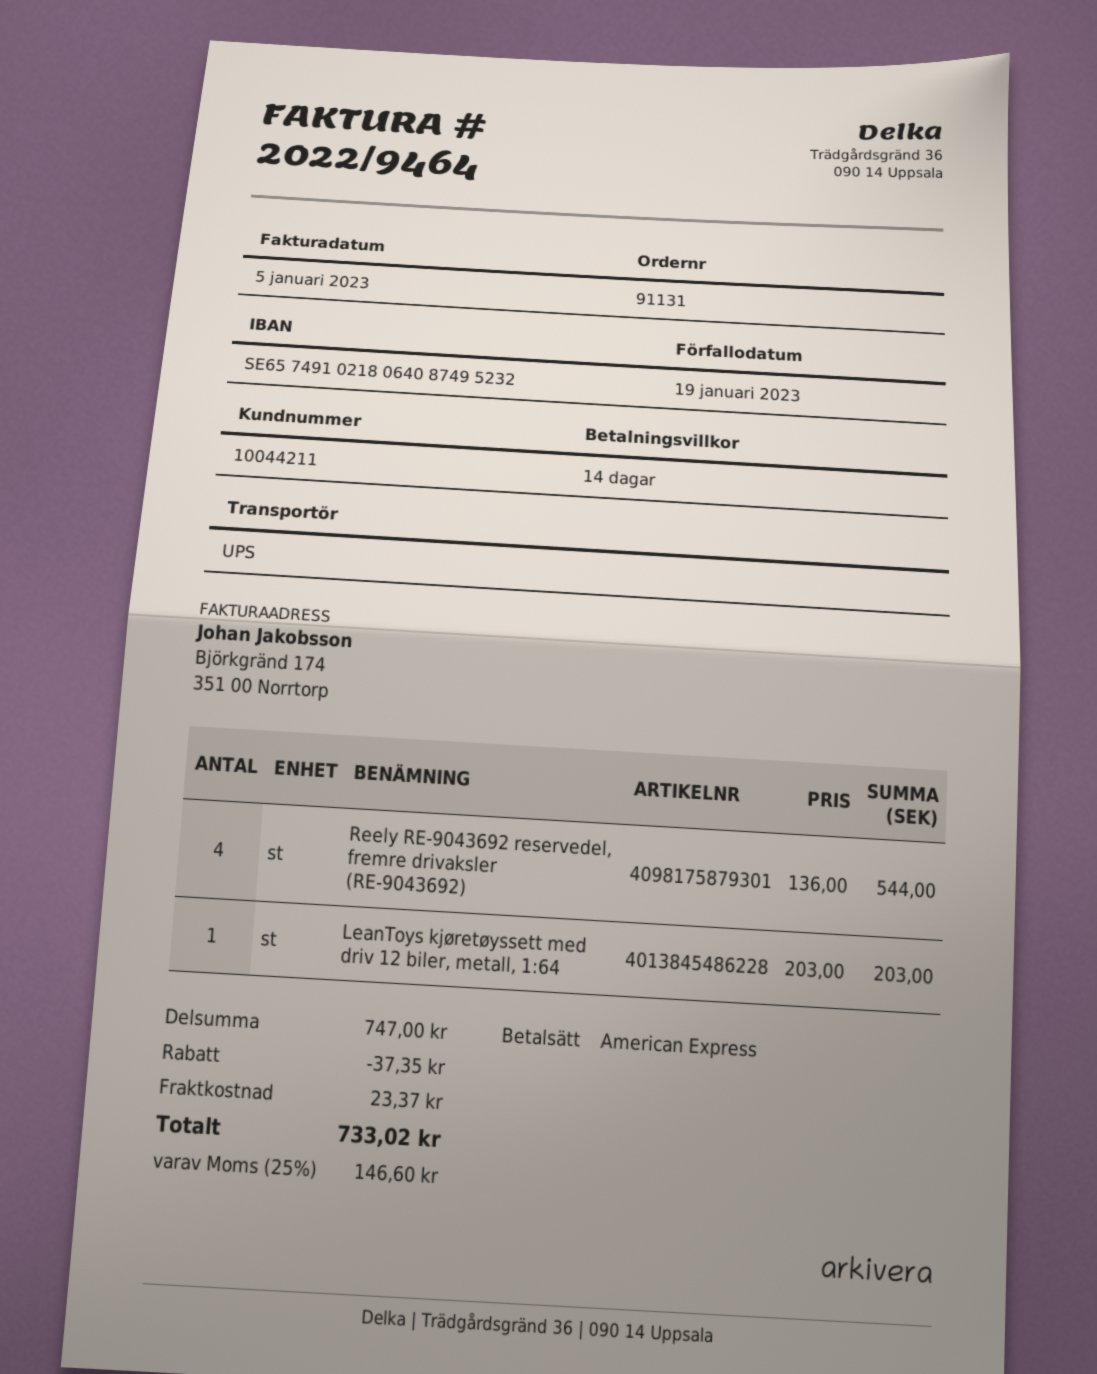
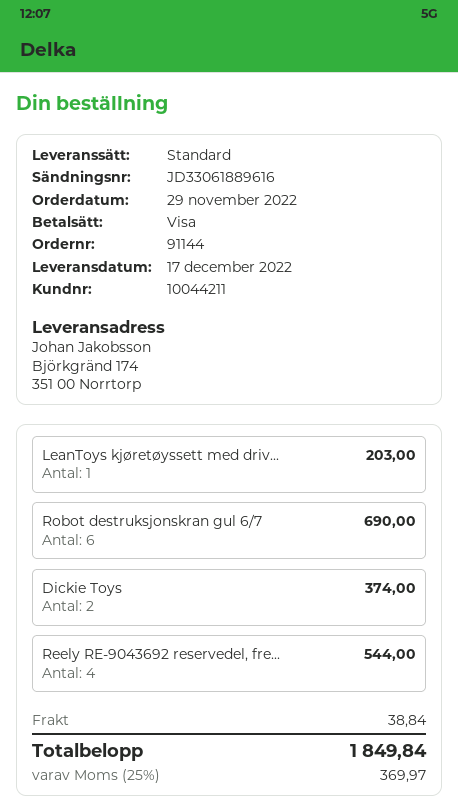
order number: 91131 -> 91144
payment method: American Express -> Visa
shipping method: UPS -> standard
Robot destruksjonskran gul 6/7: none -> 6 for 690.00
Dickie Toys: none -> 2 for 374.00
discount: 37.35 -> none
shipping: 23.37 -> 38.84
tax: 25% = 146.60 -> 25% = 369.97
total: 733.02 -> 1849.84

